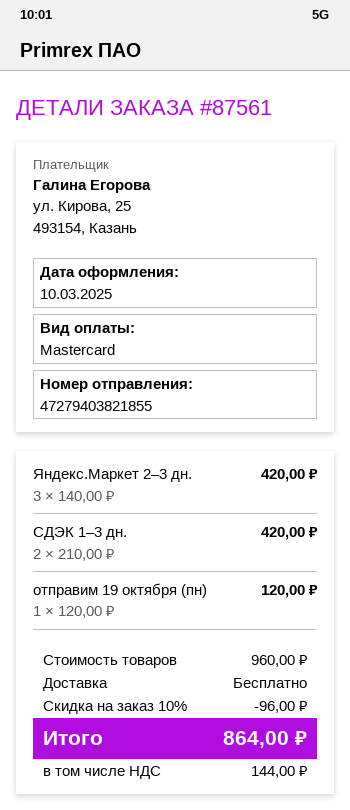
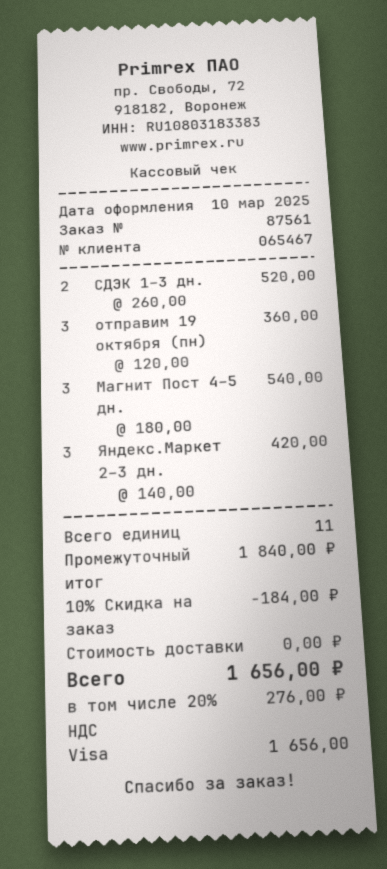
payment method: Mastercard -> Visa
СДЭК 1–3 дн.: 2 x 210.00 = 420.00 -> 2 x 260.00 = 520.00
отправим 19 октября (пн): 1 x 120.00 = 120.00 -> 3 x 120.00 = 360.00
Магнит Пост 4–5 дн.: none -> 3 x 180.00 = 540.00
subtotal: 960.00 -> 1840.00
discount: 10% = 96.00 -> 10% = 184.00
tax: 144.00 -> 276.00
total: 864.00 -> 1656.00

